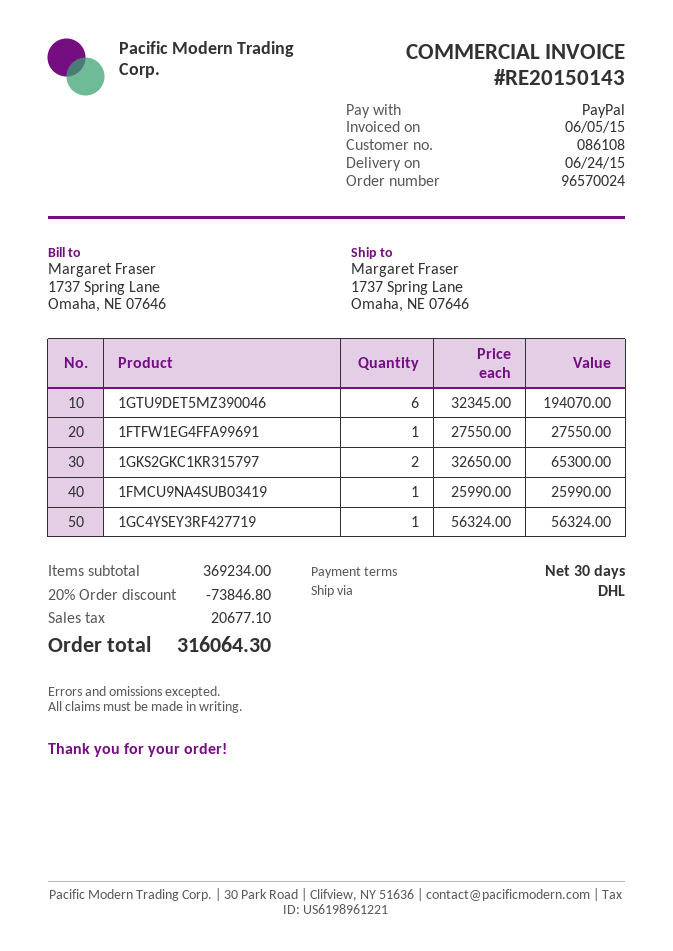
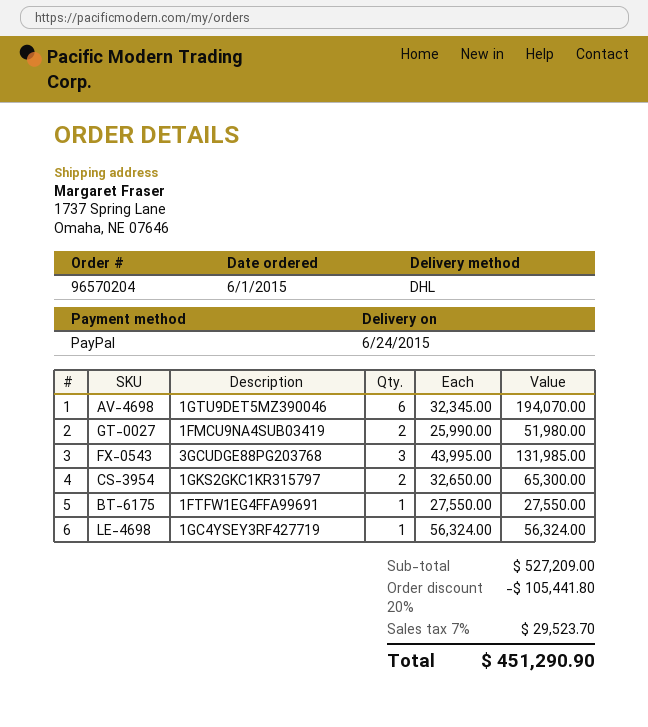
order number: 96570024 -> 96570204
1FMCU9NA4SUB03419: 1 x 25990.00 = 25990.00 -> 2 x 25990.00 = 51980.00
3GCUDGE88PG203768: none -> 3 x 43995.00 = 131985.00
subtotal: 369234.00 -> 527209.00
discount: 20% = 73846.80 -> 20% = 105441.80
tax: 20677.10 -> 29523.70
total: 316064.30 -> 451290.90

